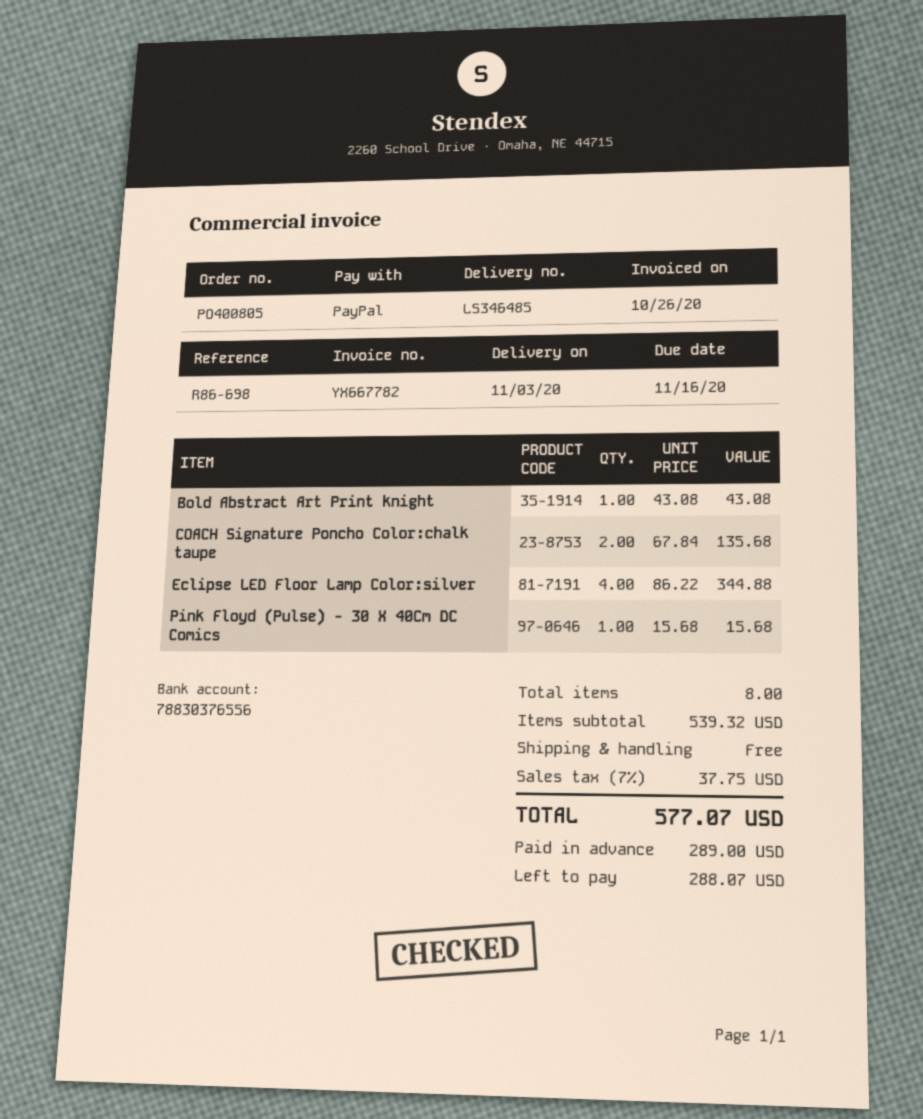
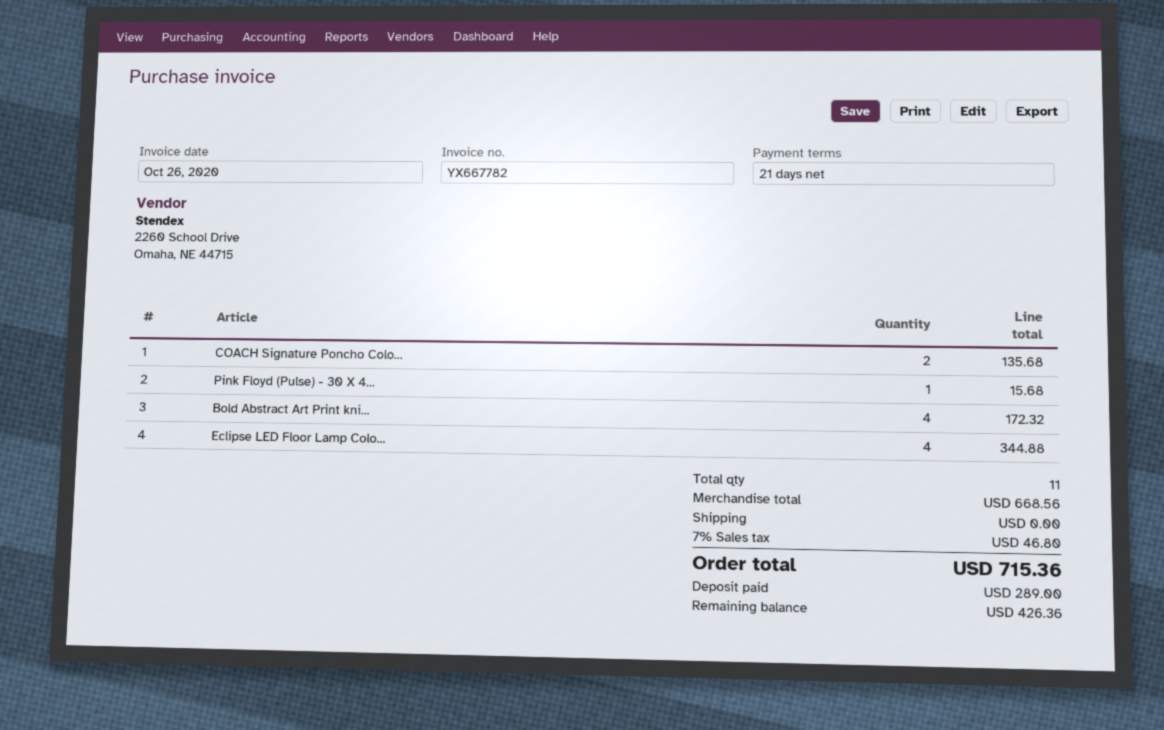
Bold Abstract Art Print knight: 1 for 43.08 -> 4 for 172.32
total quantity: 8 -> 11
subtotal: 539.32 -> 668.56
tax: 7% = 37.75 -> 7% = 46.80
total: 577.07 -> 715.36
balance: 288.07 -> 426.36

